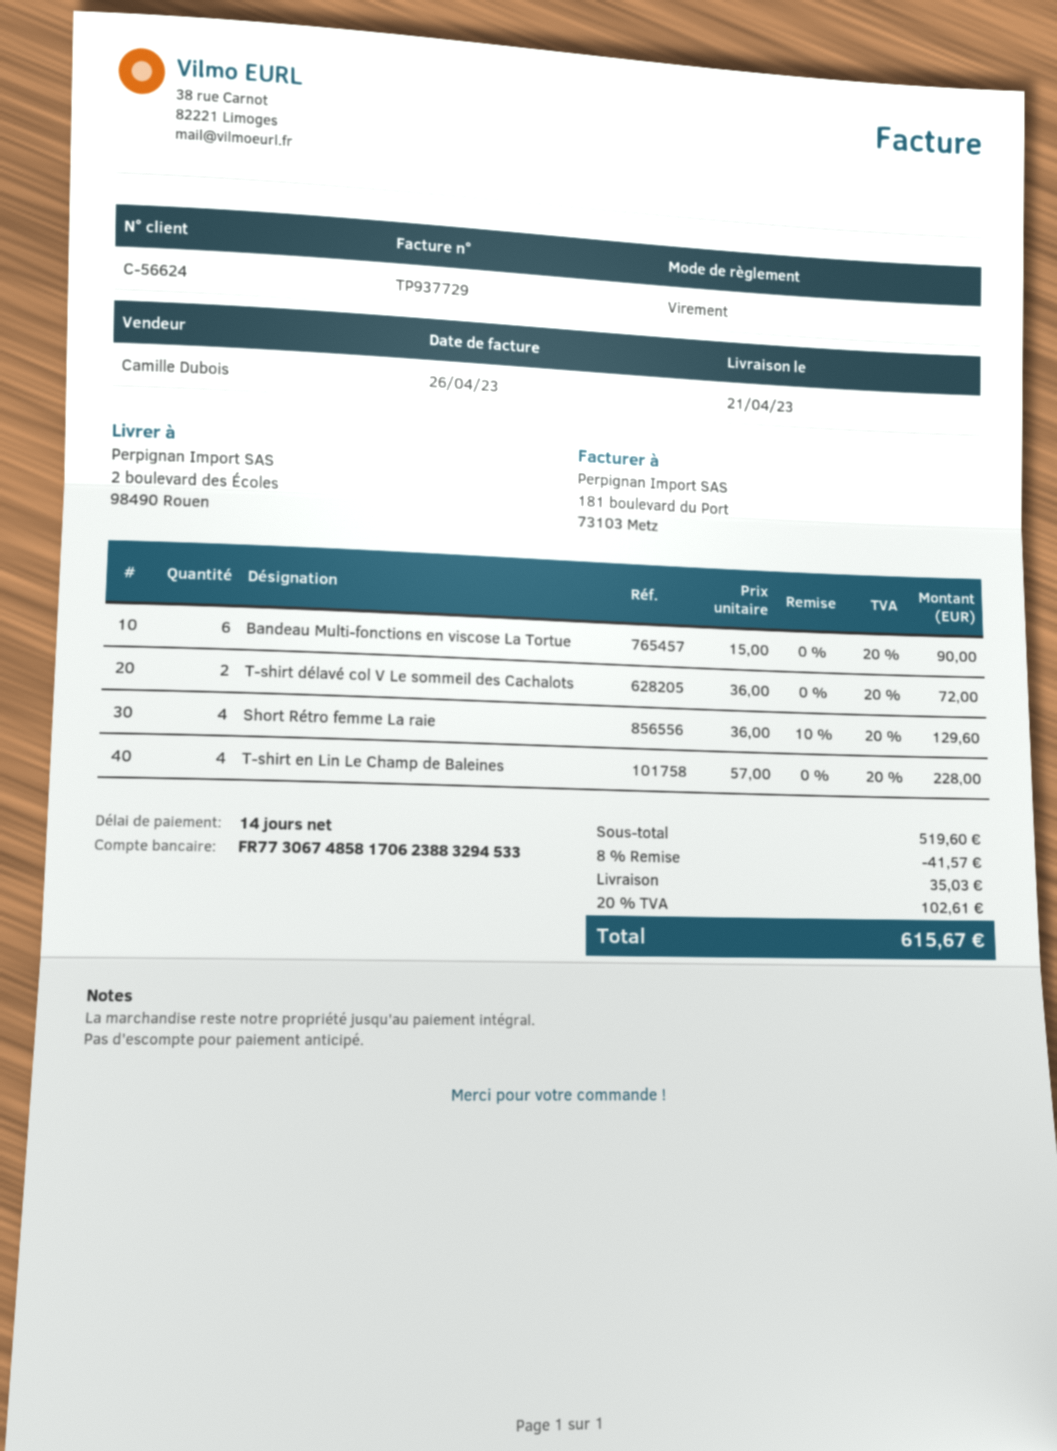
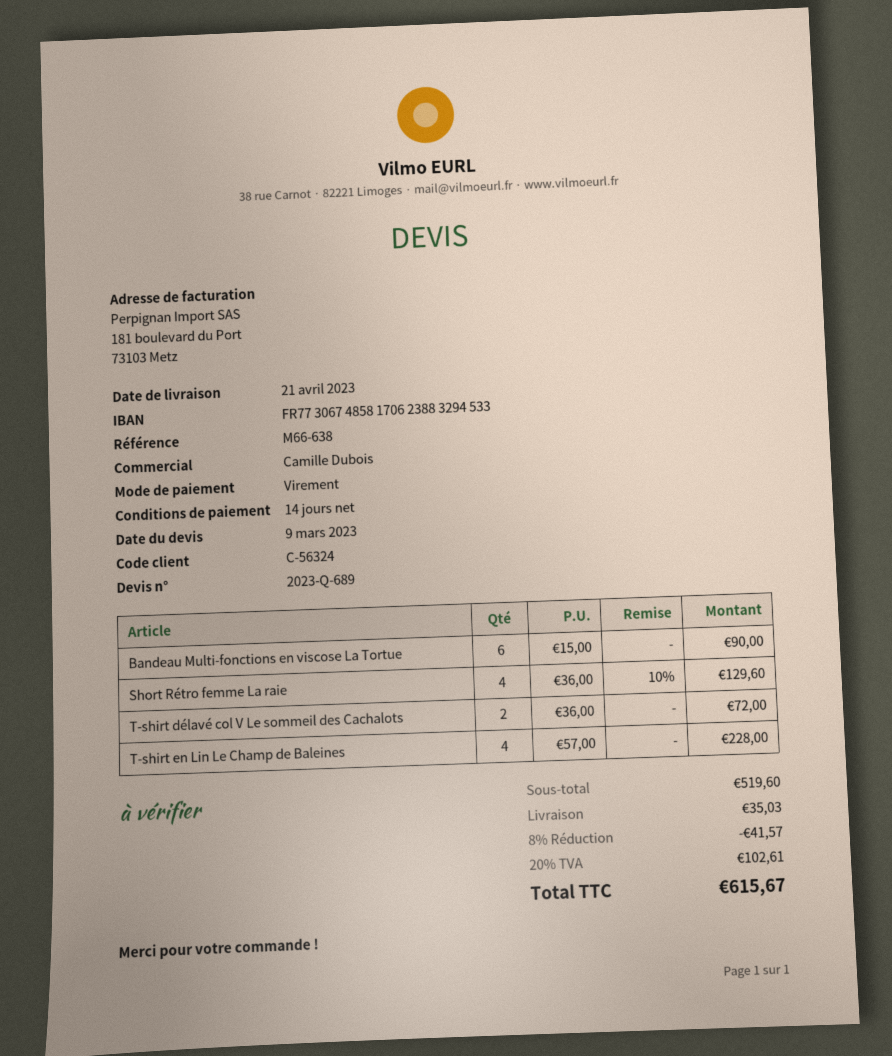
customer number: C-56624 -> C-56324

